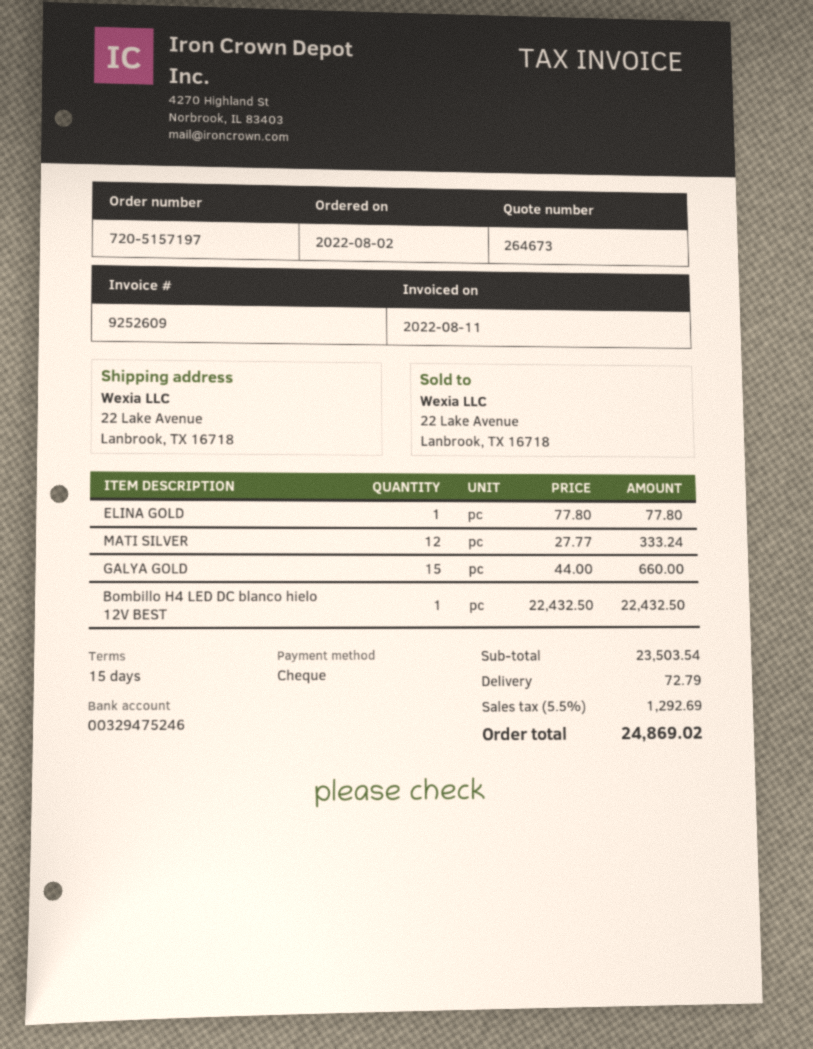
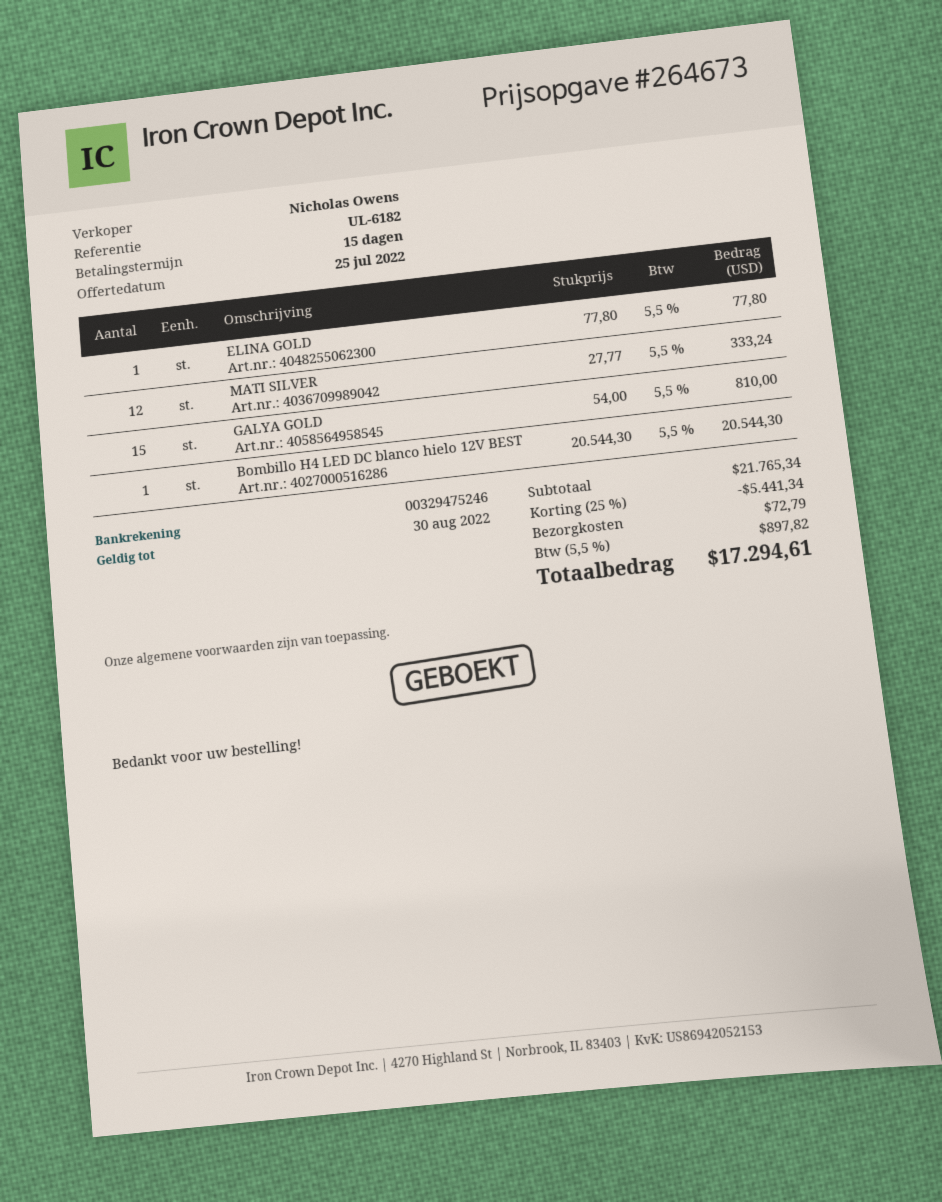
GALYA GOLD: 15 x 44.00 = 660.00 -> 15 x 54.00 = 810.00
Bombillo H4 LED DC blanco hielo 12V BEST: 1 x 22432.50 = 22432.50 -> 1 x 20544.30 = 20544.30
subtotal: 23503.54 -> 21765.34
discount: none -> 25% = 5441.34
tax: 5.5% = 1292.69 -> 5.5% = 897.82
total: 24869.02 -> 17294.61

